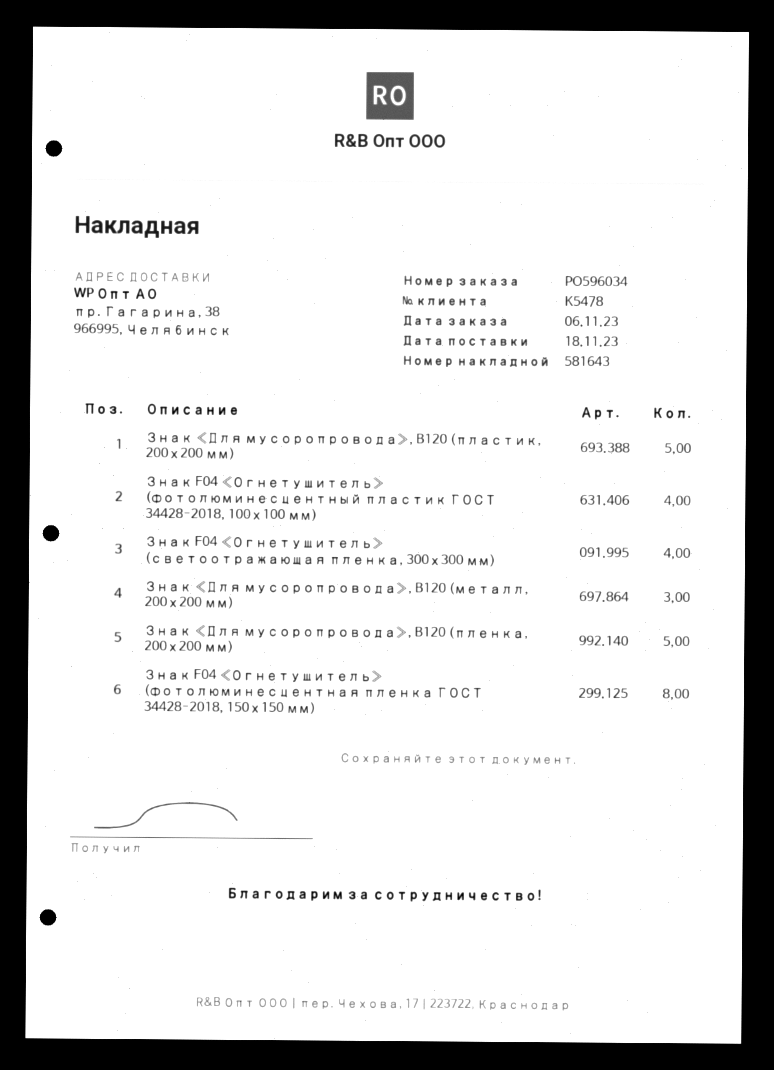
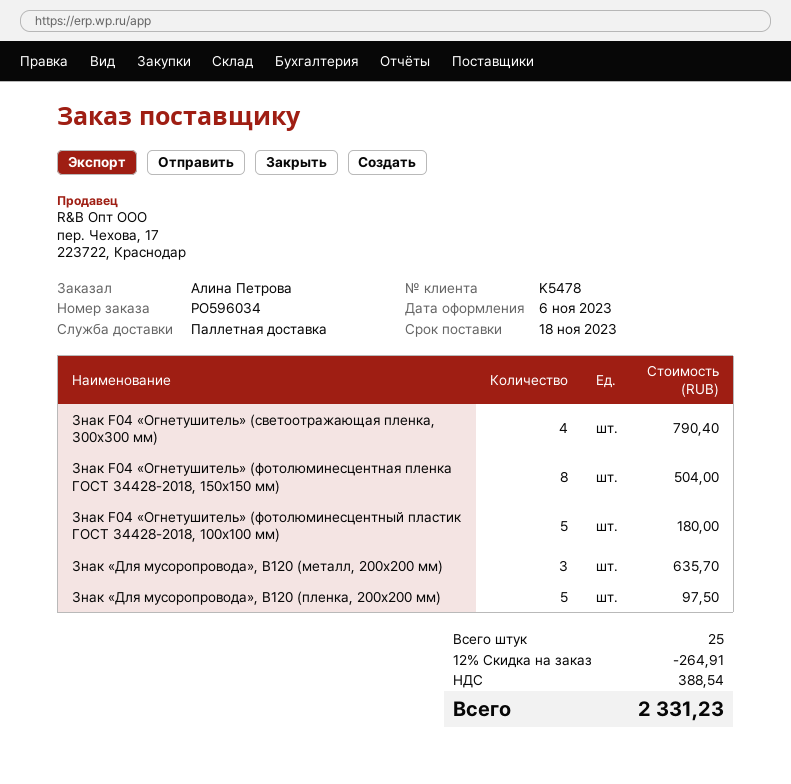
Знак «Для мусоропровода», B120 (пластик, 200х200 мм): 5 -> none
Знак F04 «Огнетушитель» (фотолюминесцентный пластик ГОСТ 34428-2018, 100х100 мм): 4 -> 5

